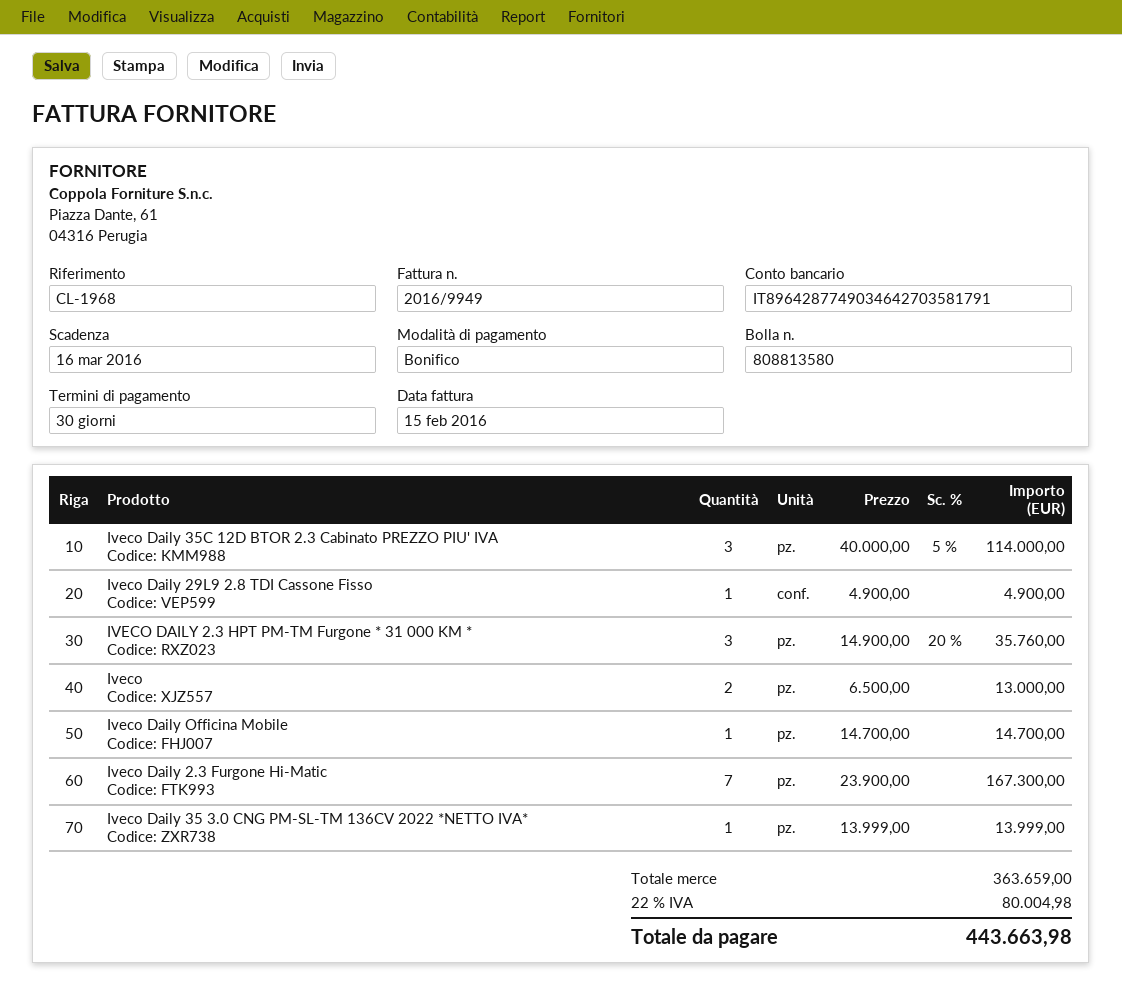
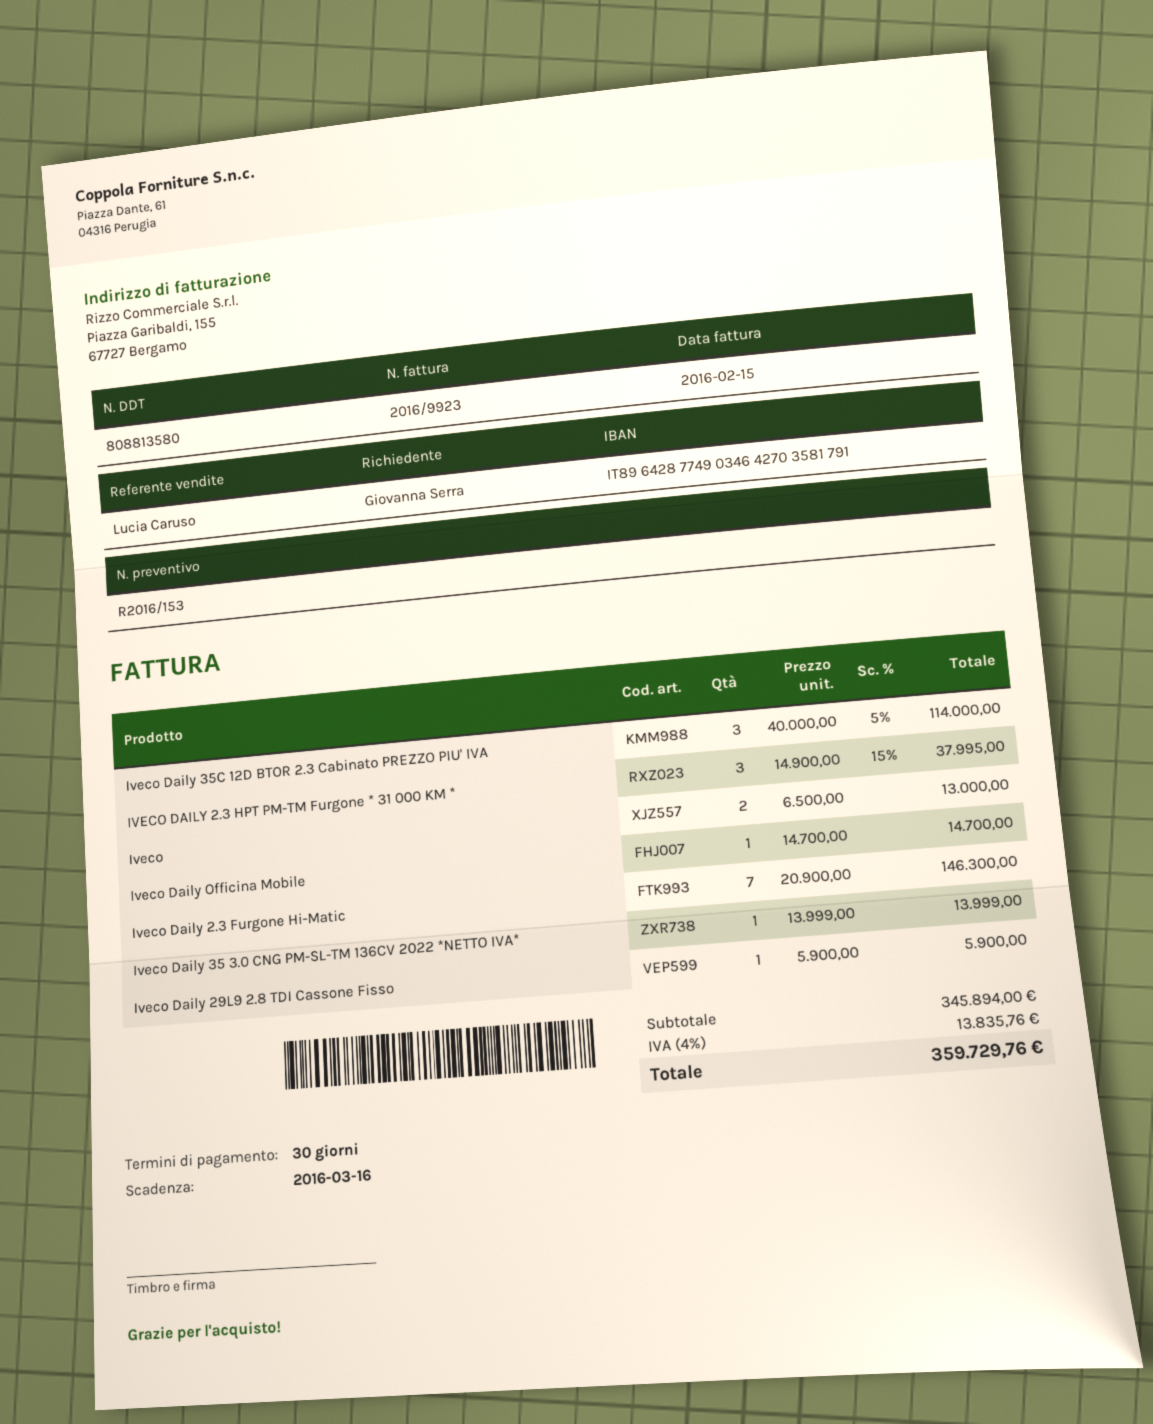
invoice number: 2016/9949 -> 2016/9923
Iveco Daily 29L9 2.8 TDI Cassone Fisso: 1 x 4900.00 = 4900.00 -> 1 x 5900.00 = 5900.00
IVECO DAILY 2.3 HPT PM-TM Furgone * 31 000 KM *: 3 x 14900.00 - 20% = 35760.00 -> 3 x 14900.00 - 15% = 37995.00
Iveco Daily 2.3 Furgone Hi-Matic: 7 x 23900.00 = 167300.00 -> 7 x 20900.00 = 146300.00
subtotal: 363659.00 -> 345894.00
tax: 22% = 80004.98 -> 4% = 13835.76
total: 443663.98 -> 359729.76

